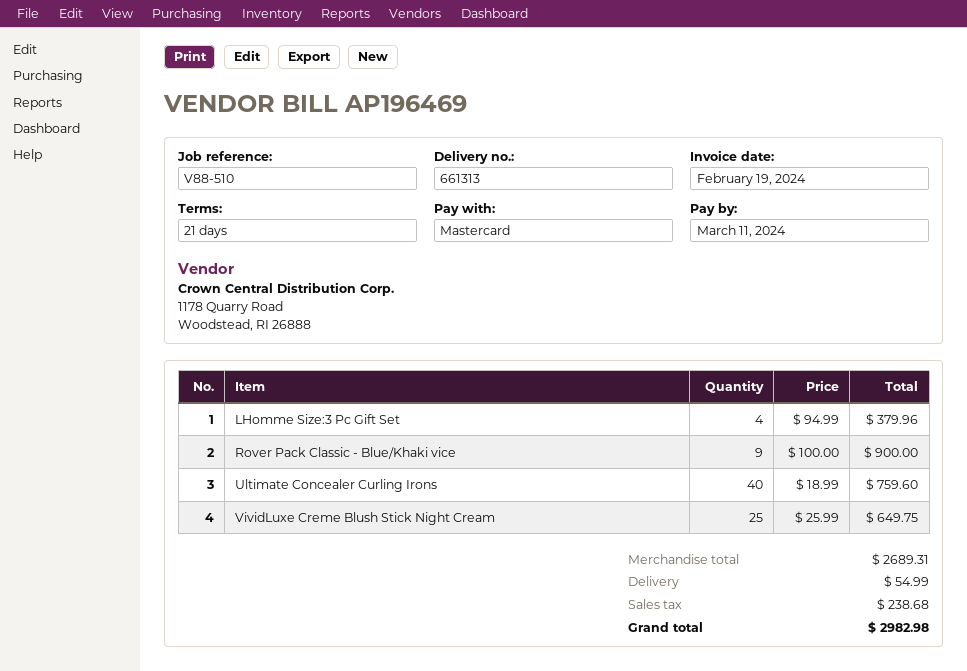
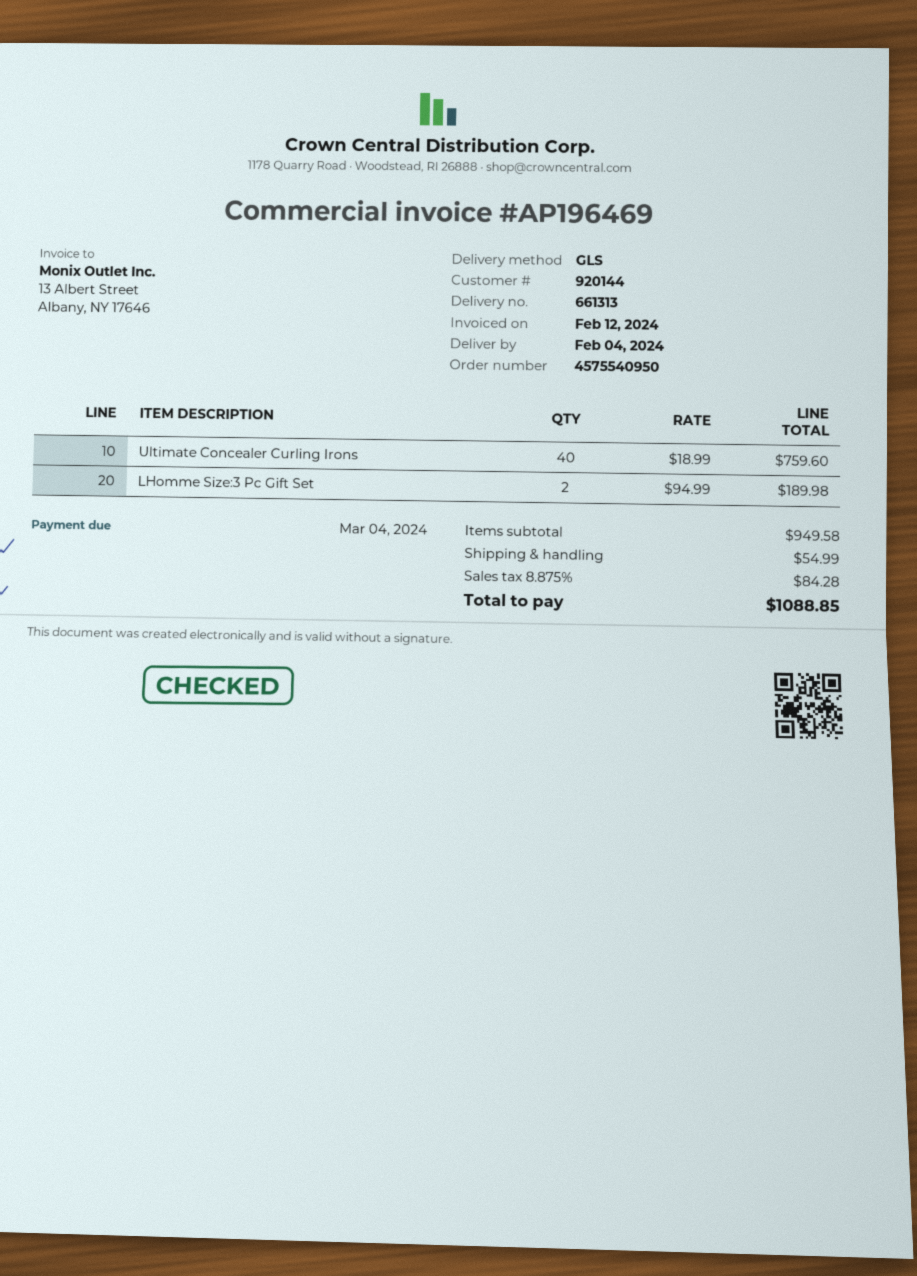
invoice date: 2024-02-19 -> 2024-02-12
due date: 2024-03-11 -> 2024-03-04
LHomme Size:3 Pc Gift Set: 4 x 94.99 = 379.96 -> 2 x 94.99 = 189.98
Rover Pack Classic - Blue/Khaki vice: 9 x 100.00 = 900.00 -> none
VividLuxe Creme Blush Stick Night Cream: 25 x 25.99 = 649.75 -> none
subtotal: 2689.31 -> 949.58
tax: 238.68 -> 84.28
total: 2982.98 -> 1088.85

